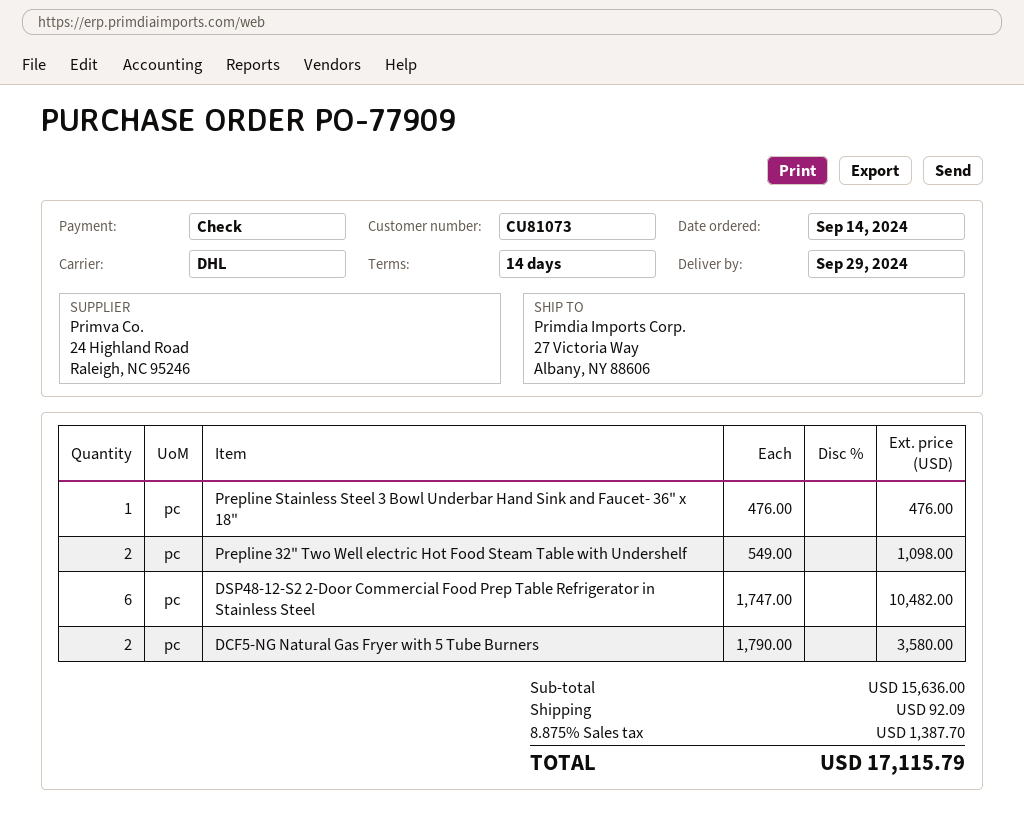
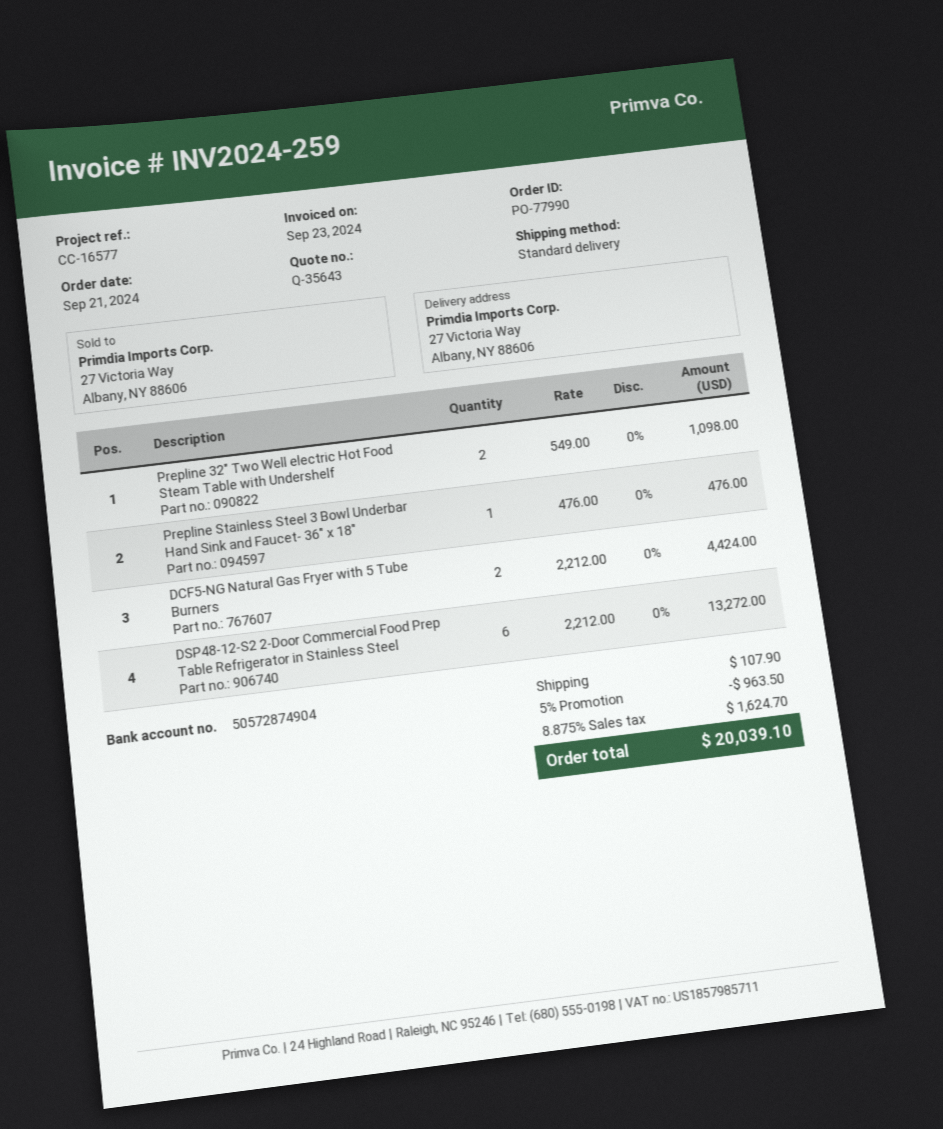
order number: PO-77909 -> PO-77990
order date: 2024-09-14 -> 2024-09-21
shipping method: DHL -> standard
DSP48-12-S2 2-Door Commercial Food Prep Table Refrigerator in Stainless Steel: 6 x 1747.00 = 10482.00 -> 6 x 2212.00 = 13272.00
DCF5-NG Natural Gas Fryer with 5 Tube Burners: 2 x 1790.00 = 3580.00 -> 2 x 2212.00 = 4424.00
discount: none -> 5% = 963.50
shipping: 92.09 -> 107.90
tax: 8.875% = 1387.70 -> 8.875% = 1624.70
total: 17115.79 -> 20039.10

